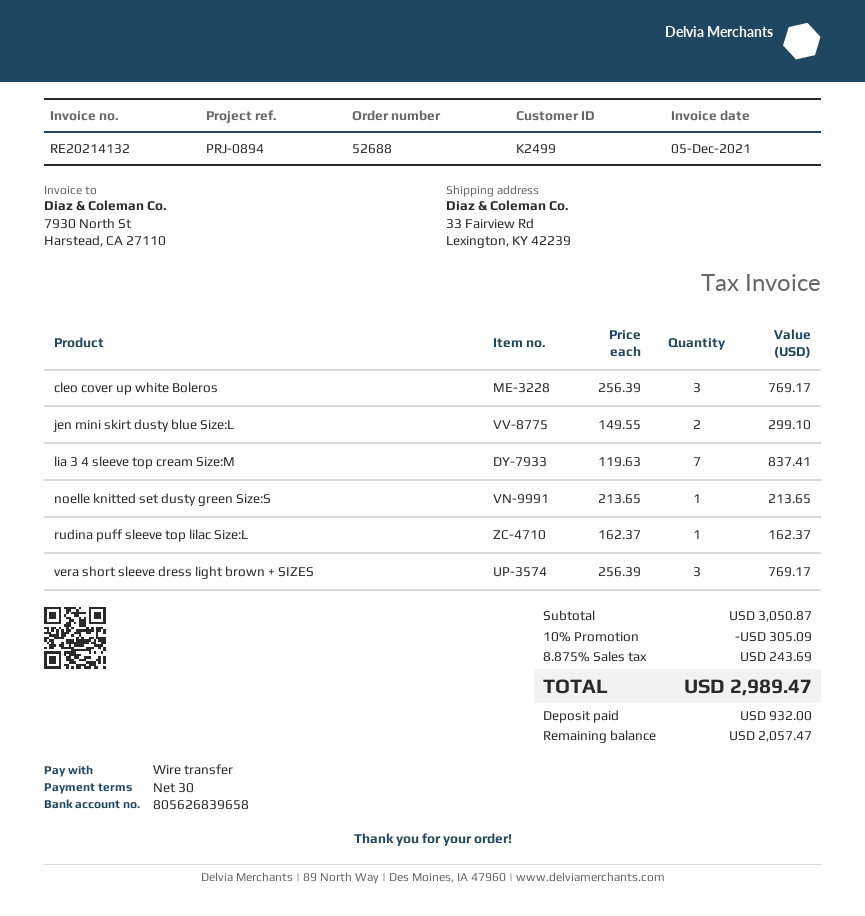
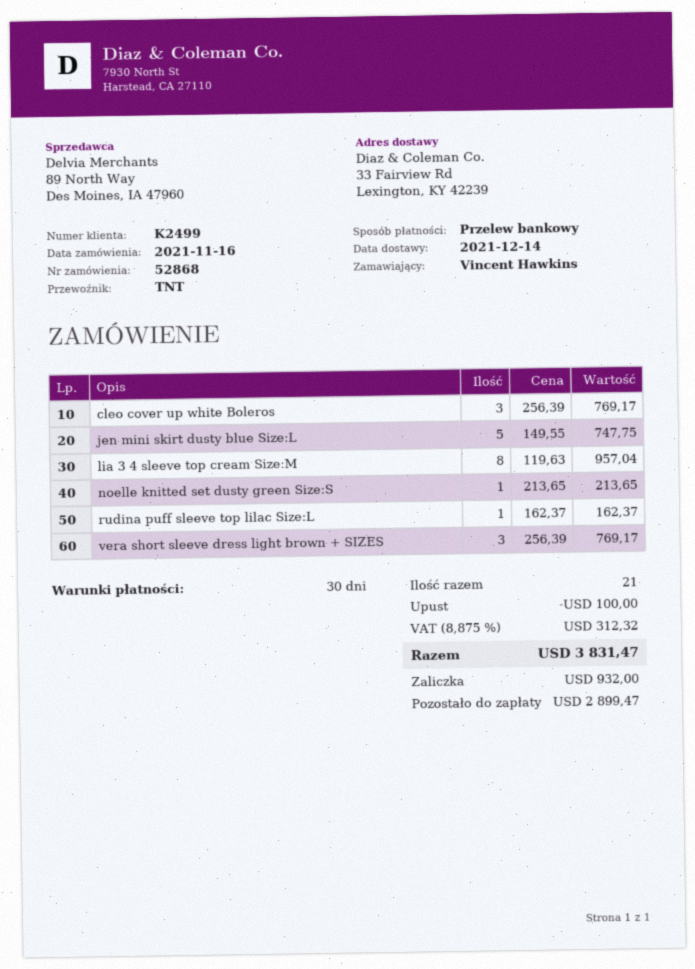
order number: 52688 -> 52868
jen mini skirt dusty blue Size:L: 2 x 149.55 = 299.10 -> 5 x 149.55 = 747.75
lia 3 4 sleeve top cream Size:M: 7 x 119.63 = 837.41 -> 8 x 119.63 = 957.04
discount: 305.09 -> 100.00
tax: 8.875% = 243.69 -> 8.875% = 312.32
total: 2989.47 -> 3831.47
balance: 2057.47 -> 2899.47

